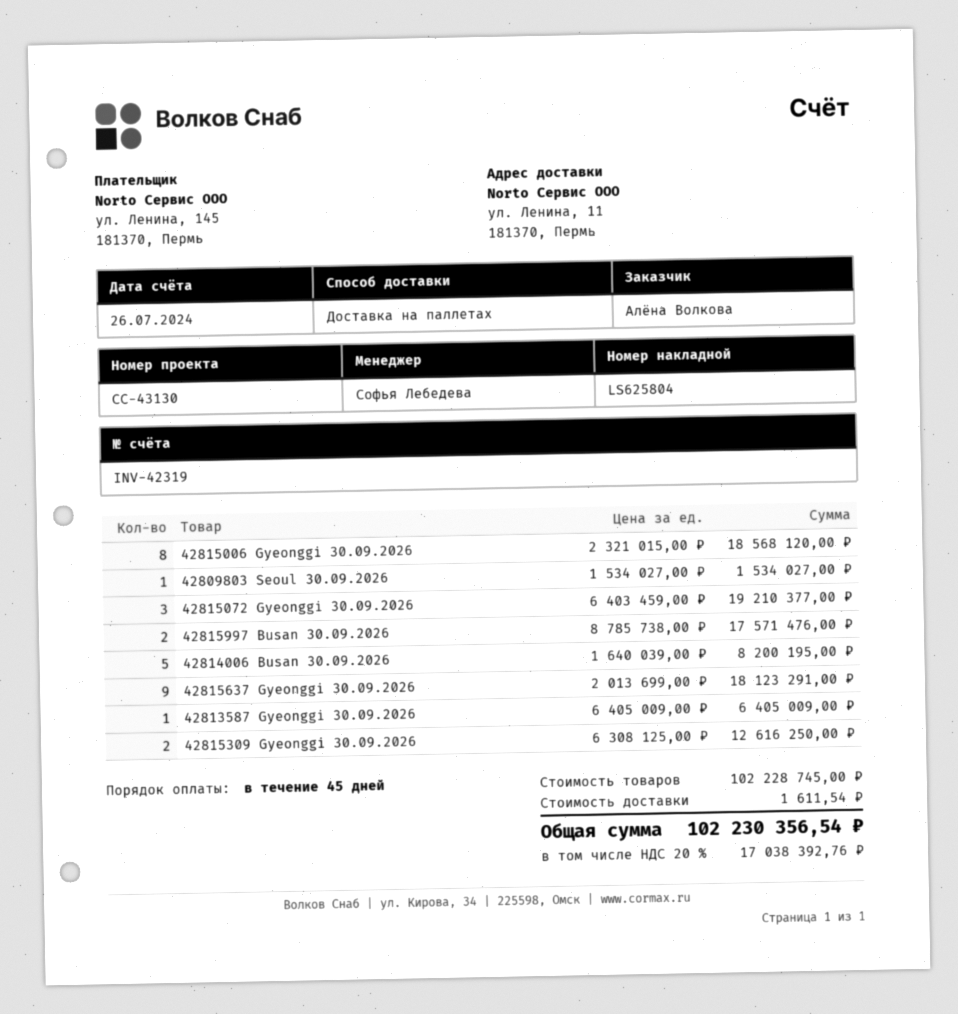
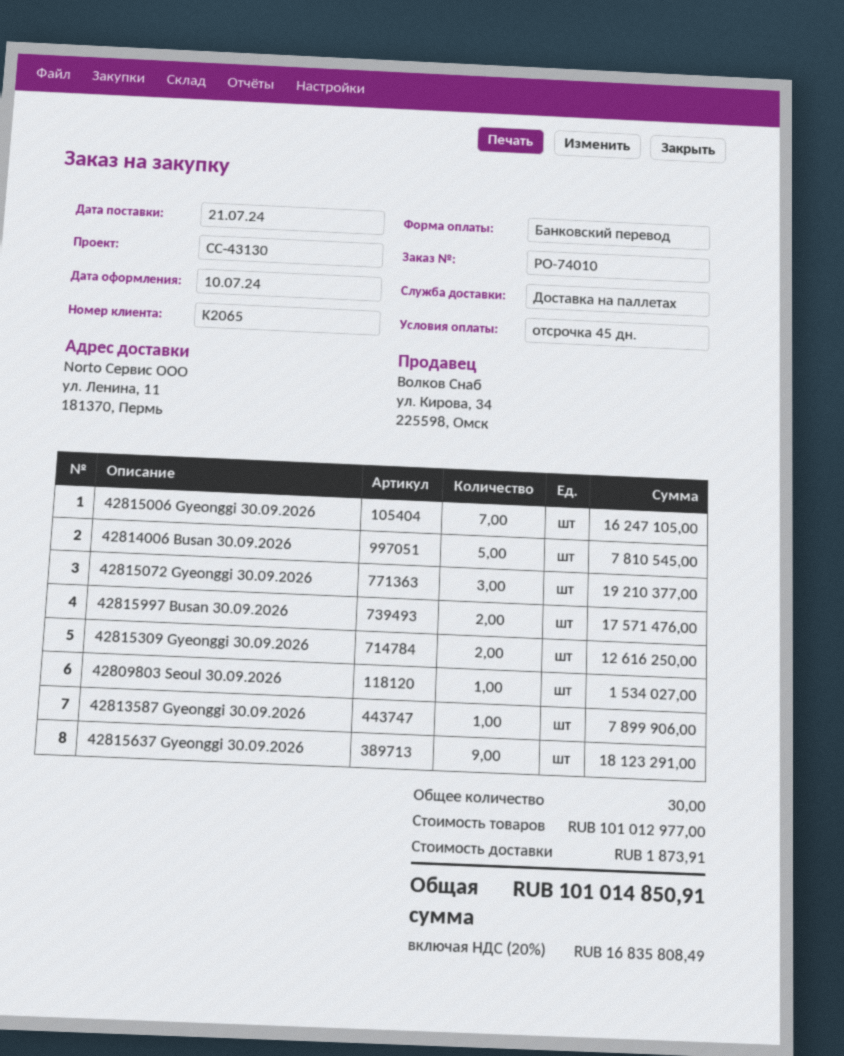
42815006 Gyeonggi 30.09.2026: 8 for 18568120.00 -> 7 for 16247105.00
42814006 Busan 30.09.2026: 5 for 8200195.00 -> 5 for 7810545.00
42813587 Gyeonggi 30.09.2026: 1 for 6405009.00 -> 1 for 7899906.00
subtotal: 102228745.00 -> 101012977.00
shipping: 1611.54 -> 1873.91
tax: 20% = 17038392.76 -> 20% = 16835808.49
total: 102230356.54 -> 101014850.91

